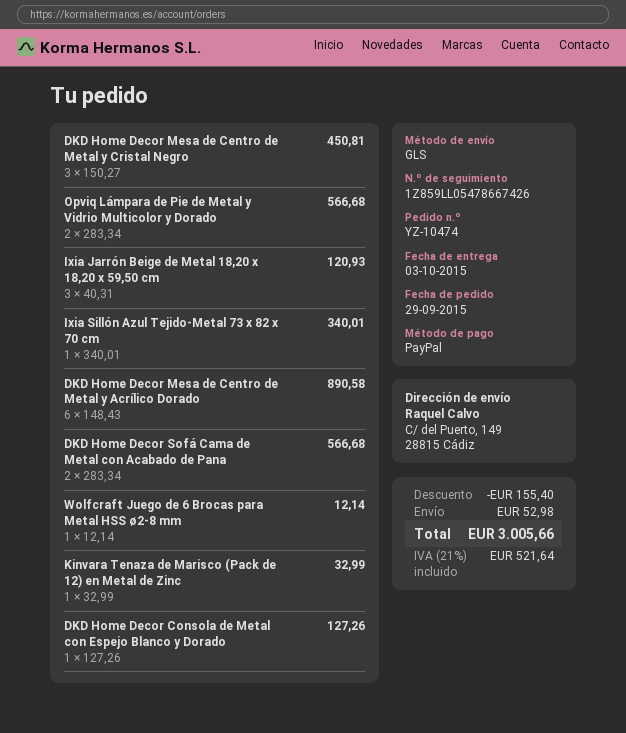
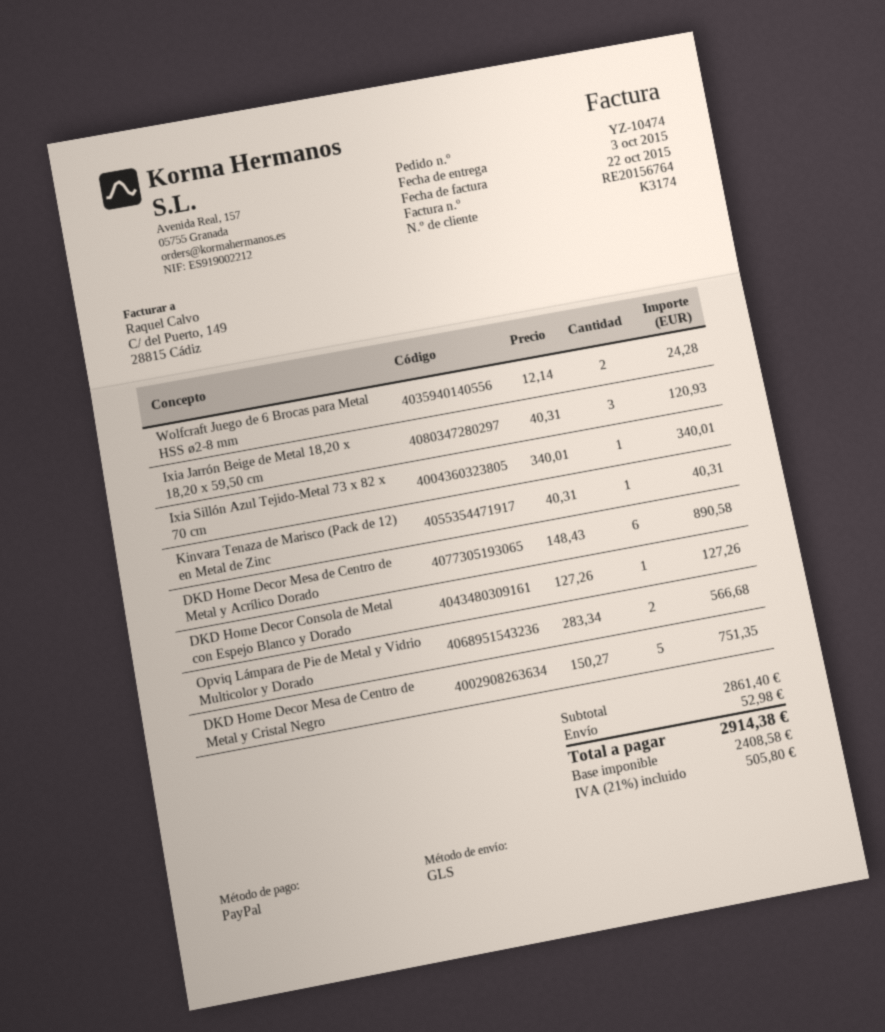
DKD Home Decor Mesa de Centro de Metal y Cristal Negro: 3 x 150.27 = 450.81 -> 5 x 150.27 = 751.35
DKD Home Decor Sofá Cama de Metal con Acabado de Pana: 2 x 283.34 = 566.68 -> none
Wolfcraft Juego de 6 Brocas para Metal HSS ø2-8 mm: 1 x 12.14 = 12.14 -> 2 x 12.14 = 24.28
Kinvara Tenaza de Marisco (Pack de 12) en Metal de Zinc: 1 x 32.99 = 32.99 -> 1 x 40.31 = 40.31
discount: 155.40 -> none
tax: 21% = 521.64 -> 21% = 505.80
total: 3005.66 -> 2914.38

